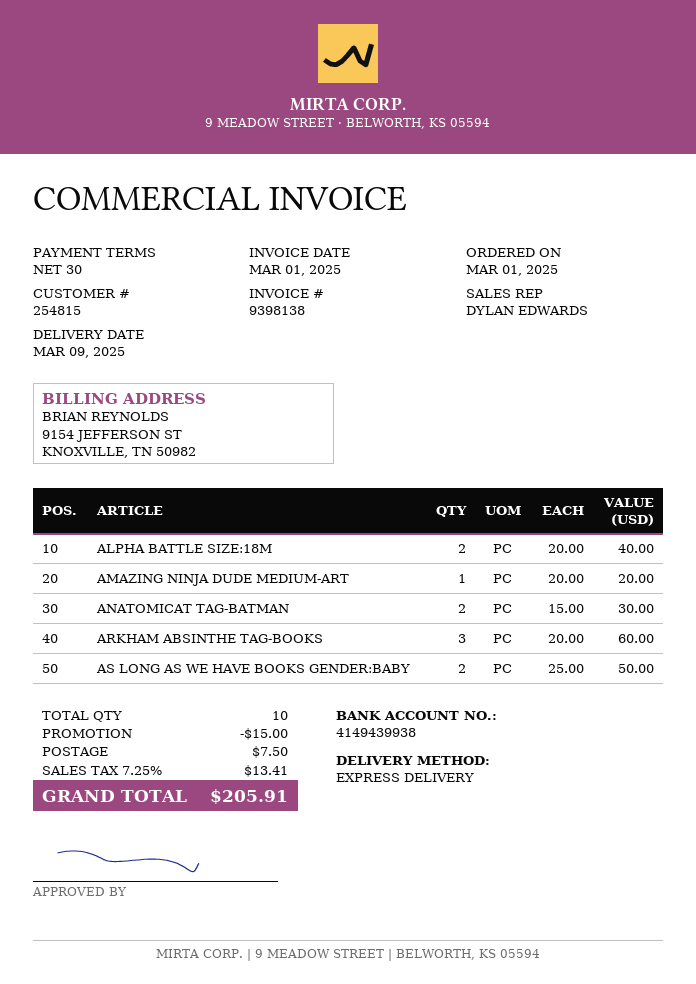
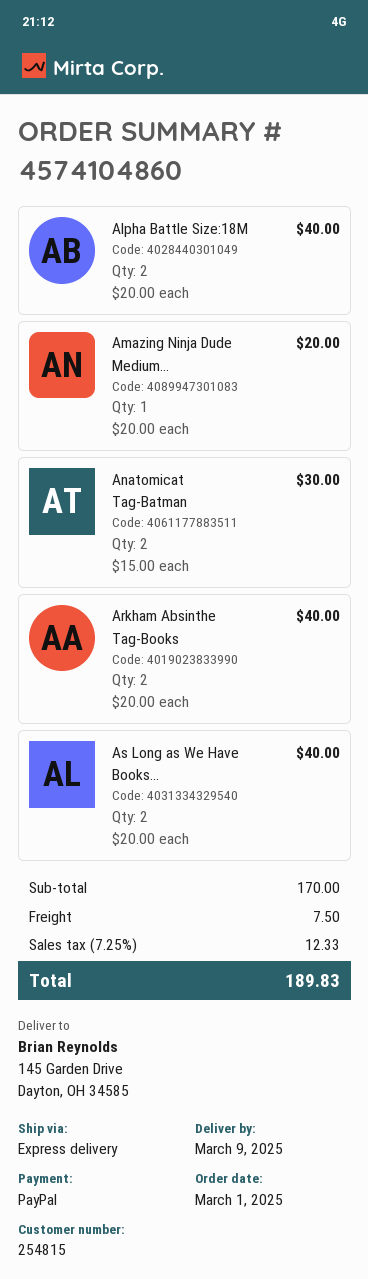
ARKHAM ABSINTHE TAG-BOOKS: 3 x 20.00 = 60.00 -> 2 x 20.00 = 40.00
AS LONG AS WE HAVE BOOKS GENDER:BABY: 2 x 25.00 = 50.00 -> 2 x 20.00 = 40.00
discount: 15.00 -> none
tax: 7.25% = 13.41 -> 7.25% = 12.33
total: 205.91 -> 189.83

